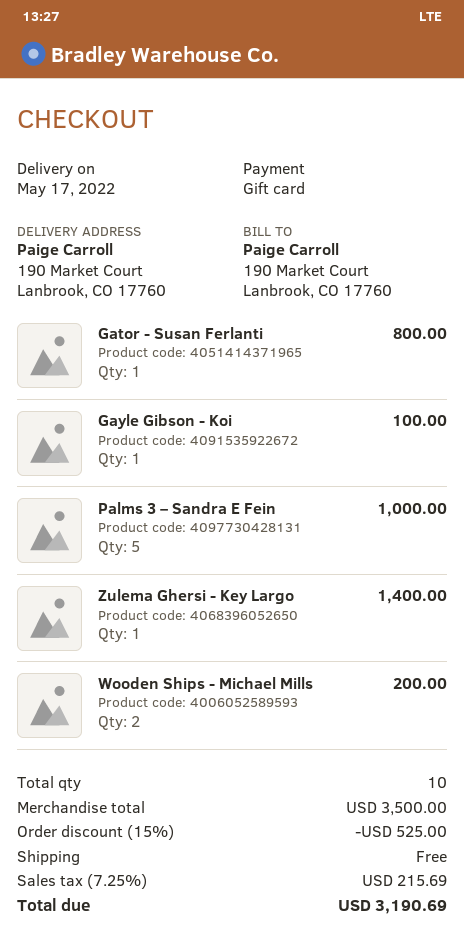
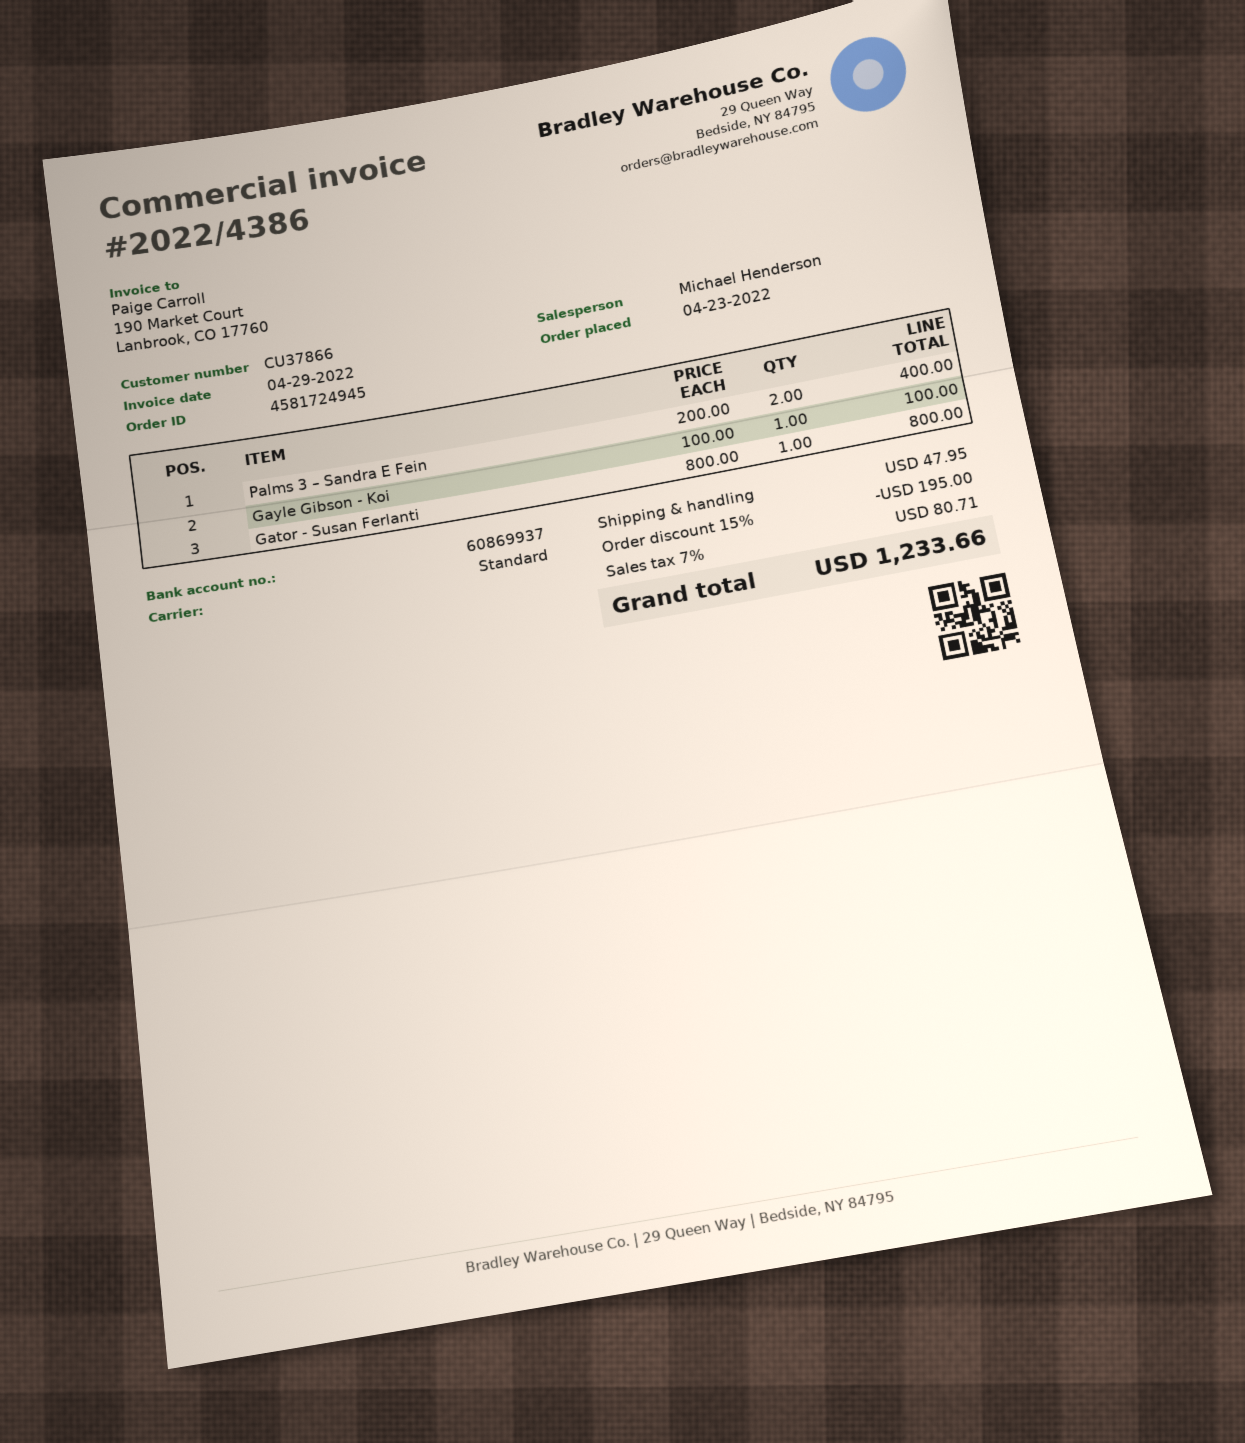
Palms 3 – Sandra E Fein: 5 for 1000.00 -> 2 for 400.00
Zulema Ghersi - Key Largo: 1 for 1400.00 -> none
Wooden Ships - Michael Mills: 2 for 200.00 -> none
discount: 15% = 525.00 -> 15% = 195.00
shipping: 0.00 -> 47.95
tax: 7.25% = 215.69 -> 7% = 80.71
total: 3190.69 -> 1233.66

